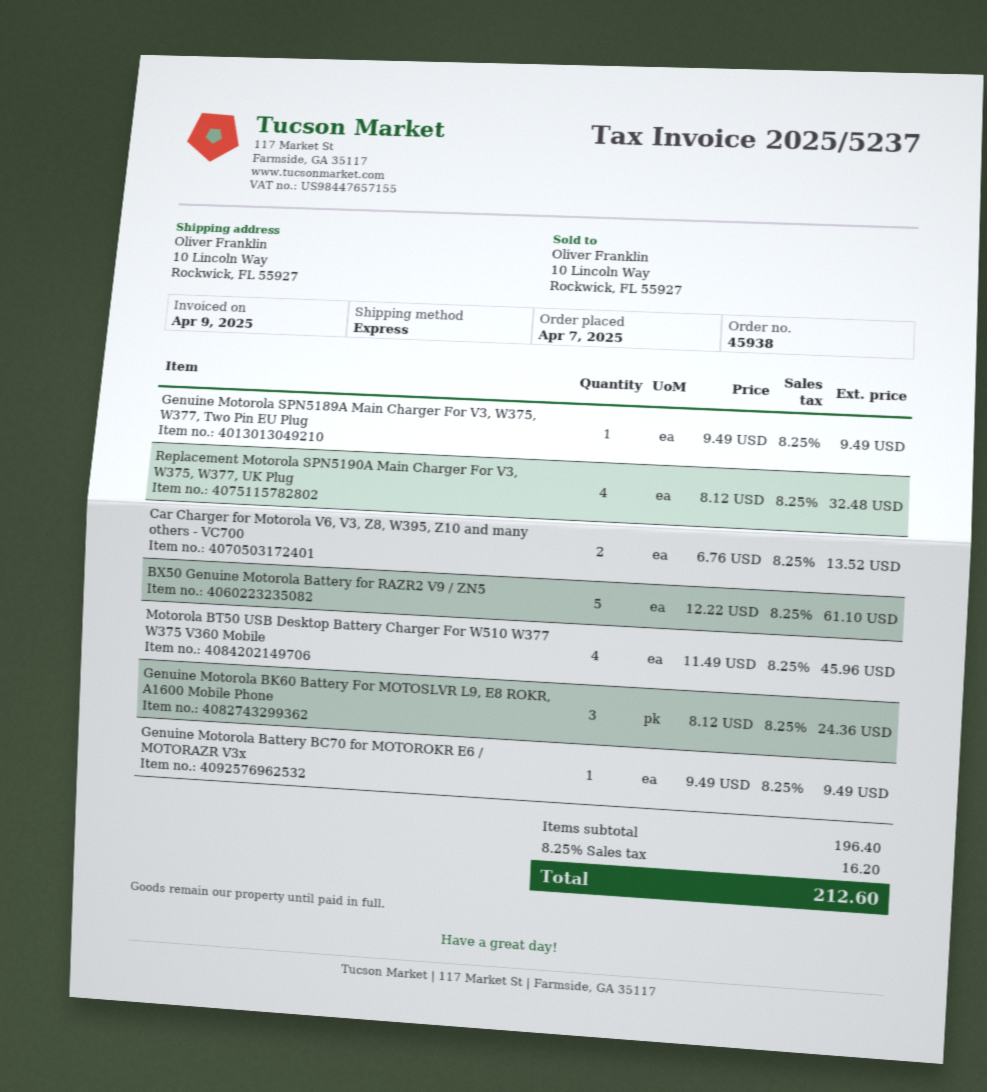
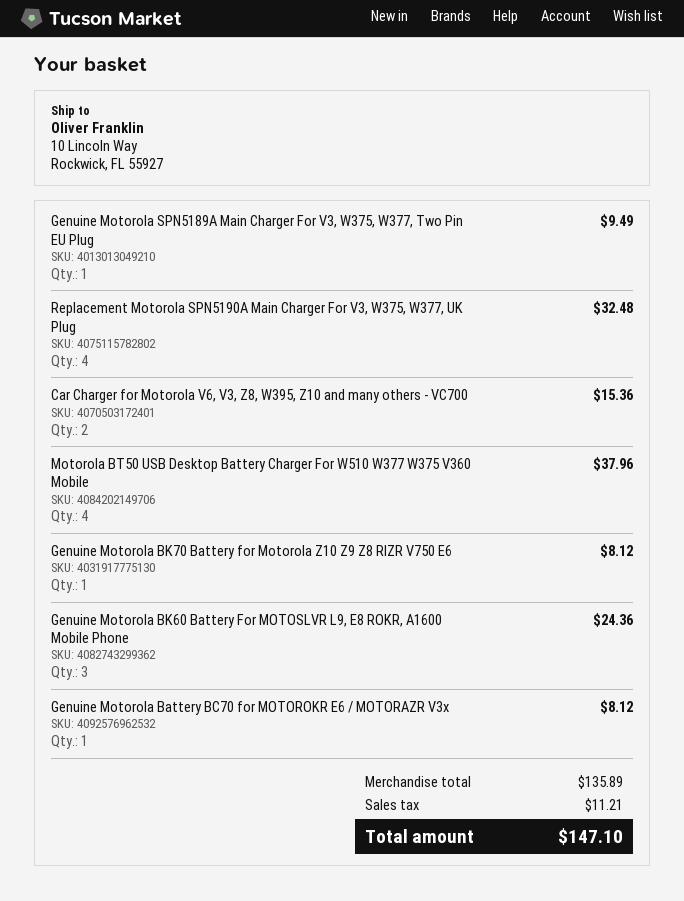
Car Charger for Motorola V6, V3, Z8, W395, Z10 and many others - VC700: 2 for 13.52 -> 2 for 15.36
BX50 Genuine Motorola Battery for RAZR2 V9 / ZN5: 5 for 61.10 -> none
Motorola BT50 USB Desktop Battery Charger For W510 W377 W375 V360 Mobile: 4 for 45.96 -> 4 for 37.96
Genuine Motorola Battery BC70 for MOTOROKR E6 / MOTORAZR V3x: 1 for 9.49 -> 1 for 8.12
Genuine Motorola BK70 Battery for Motorola Z10 Z9 Z8 RIZR V750 E6: none -> 1 for 8.12
subtotal: 196.40 -> 135.89
tax: 16.20 -> 11.21
total: 212.60 -> 147.10

